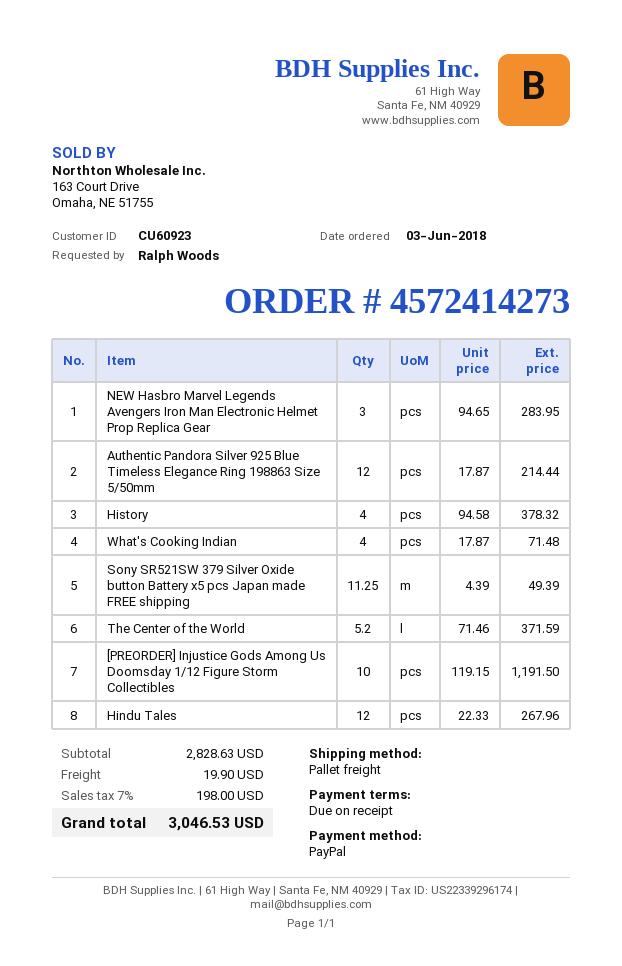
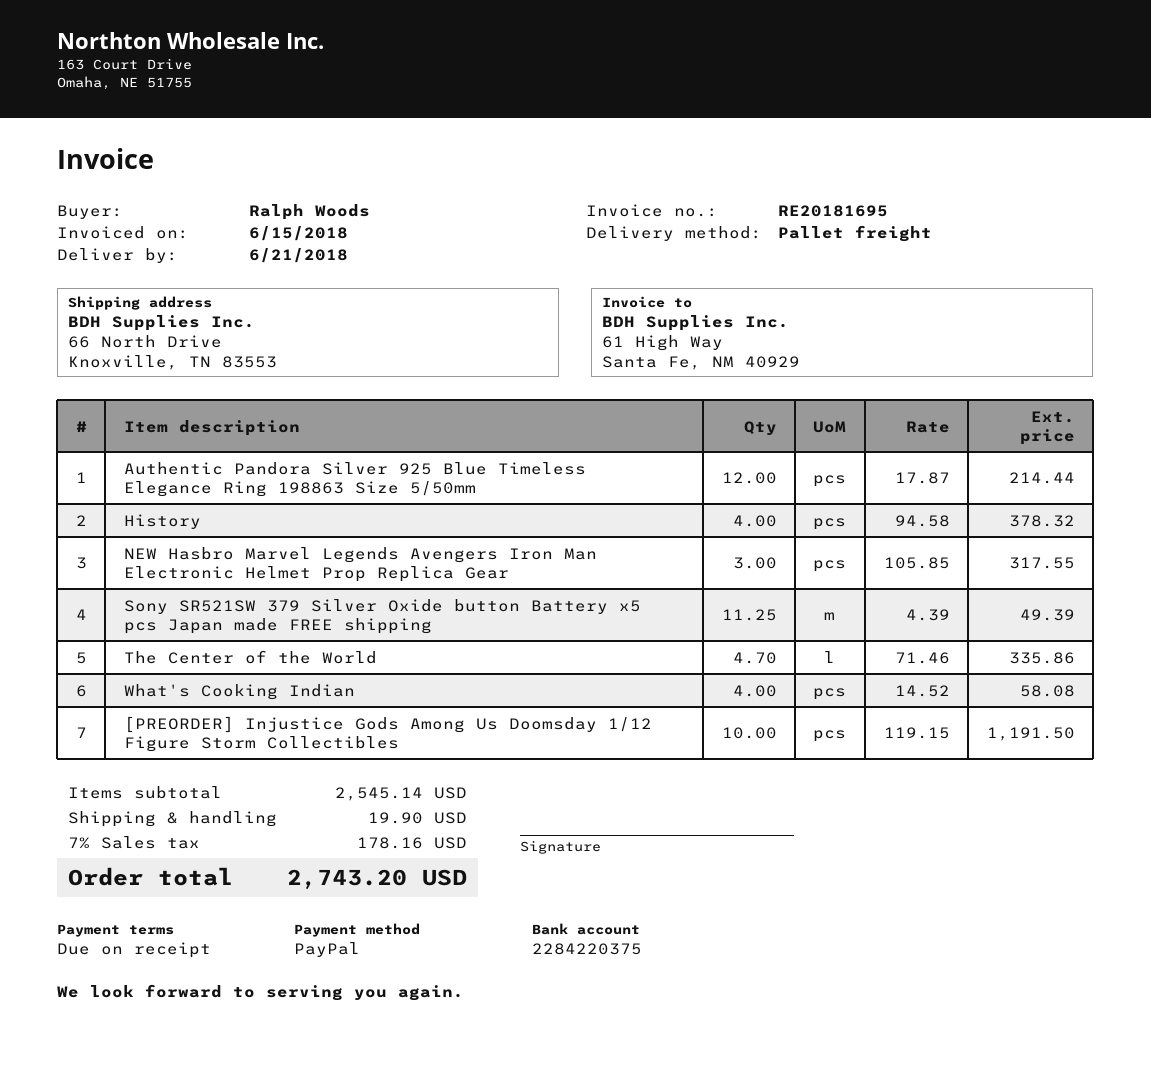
NEW Hasbro Marvel Legends Avengers Iron Man Electronic Helmet Prop Replica Gear: 3 x 94.65 = 283.95 -> 3 x 105.85 = 317.55
What's Cooking Indian: 4 x 17.87 = 71.48 -> 4 x 14.52 = 58.08
The Center of the World: 5.2 x 71.46 = 371.59 -> 4.7 x 71.46 = 335.86
Hindu Tales: 12 x 22.33 = 267.96 -> none
subtotal: 2828.63 -> 2545.14
tax: 7% = 198.00 -> 7% = 178.16
total: 3046.53 -> 2743.20

